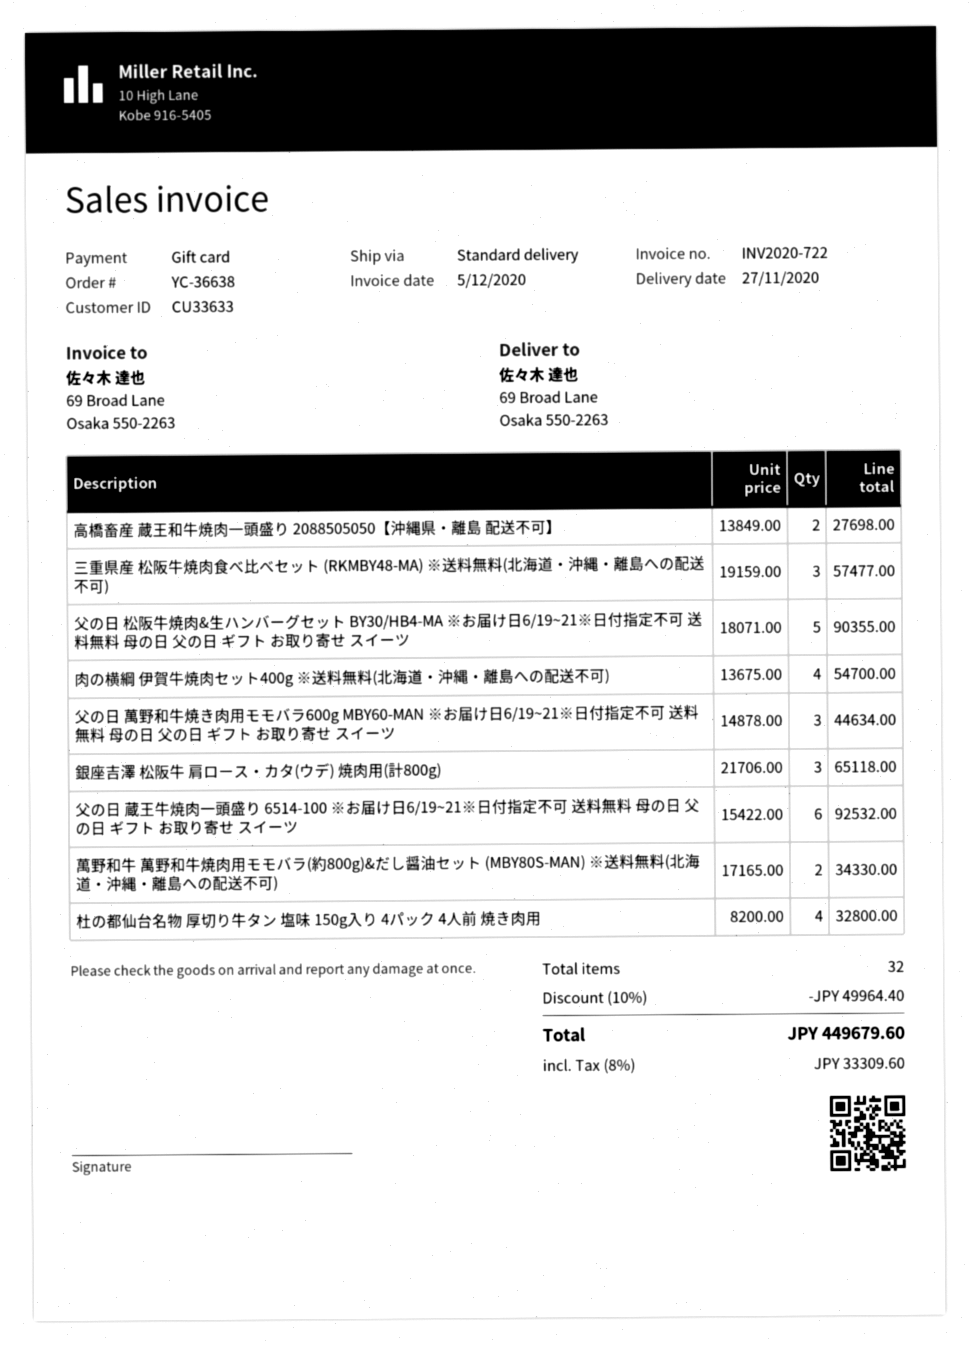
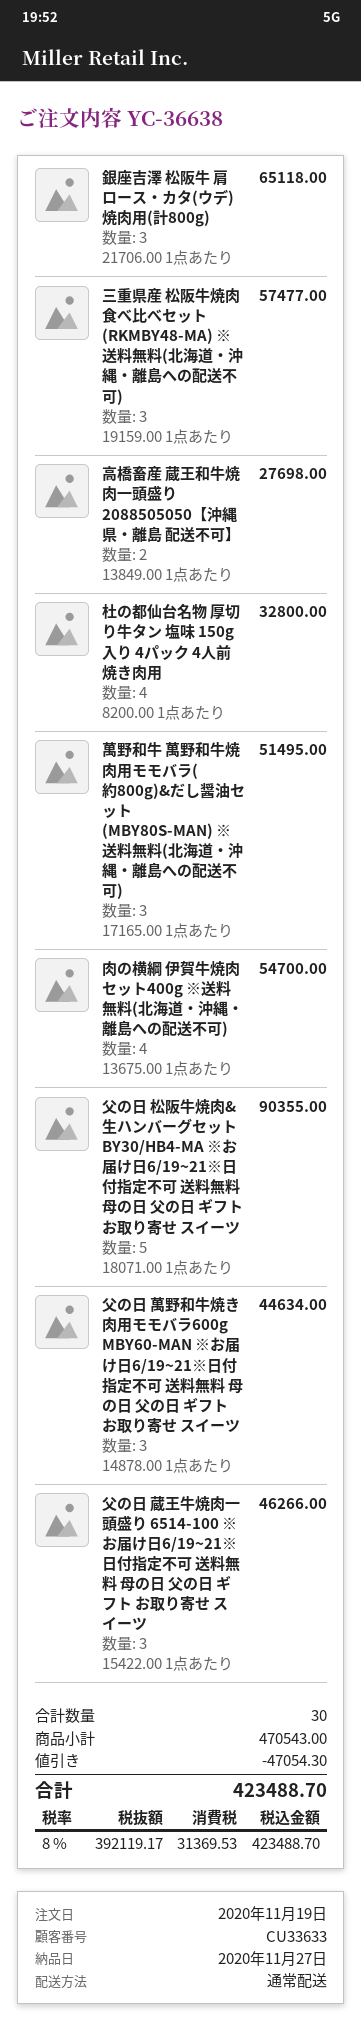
父の日 蔵王牛焼肉一頭盛り 6514-100 ※お届け日6/19~21※日付指定不可 送料無料 母の日 父の日 ギフト お取り寄せ スイーツ: 6 x 15422.00 = 92532.00 -> 3 x 15422.00 = 46266.00
萬野和牛 萬野和牛焼肉用モモバラ(約800g)&だし醤油セット (MBY80S-MAN) ※送料無料(北海道・沖縄・離島への配送不可): 2 x 17165.00 = 34330.00 -> 3 x 17165.00 = 51495.00
total quantity: 32 -> 30
discount: 49964.40 -> 47054.30
tax: 8% = 33309.60 -> 8% = 31369.53
total: 449679.60 -> 423488.70

